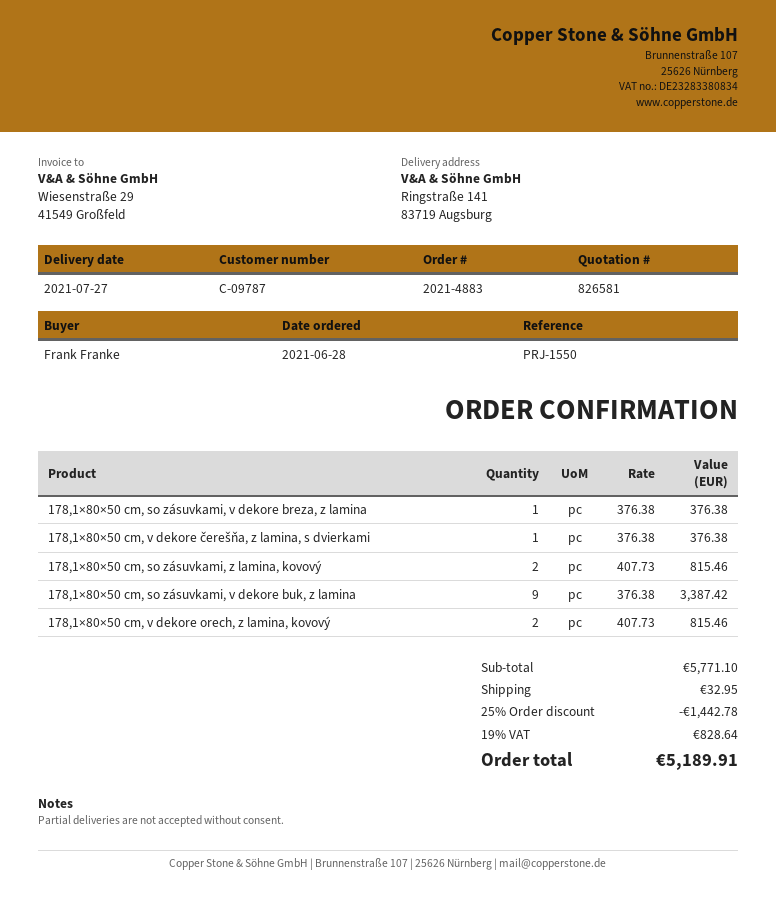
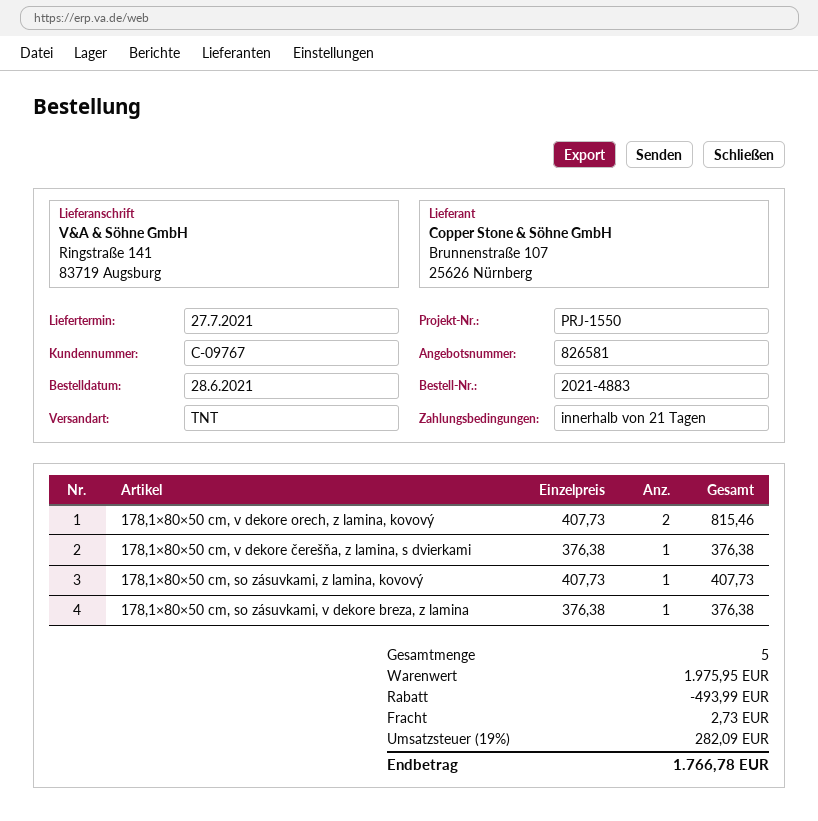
customer number: C-09787 -> C-09767
178,1×80×50 cm, so zásuvkami, z lamina, kovový: 2 x 407.73 = 815.46 -> 1 x 407.73 = 407.73
178,1×80×50 cm, so zásuvkami, v dekore buk, z lamina: 9 x 376.38 = 3387.42 -> none
subtotal: 5771.10 -> 1975.95
discount: 1442.78 -> 493.99
shipping: 32.95 -> 2.73
tax: 19% = 828.64 -> 19% = 282.09
total: 5189.91 -> 1766.78

